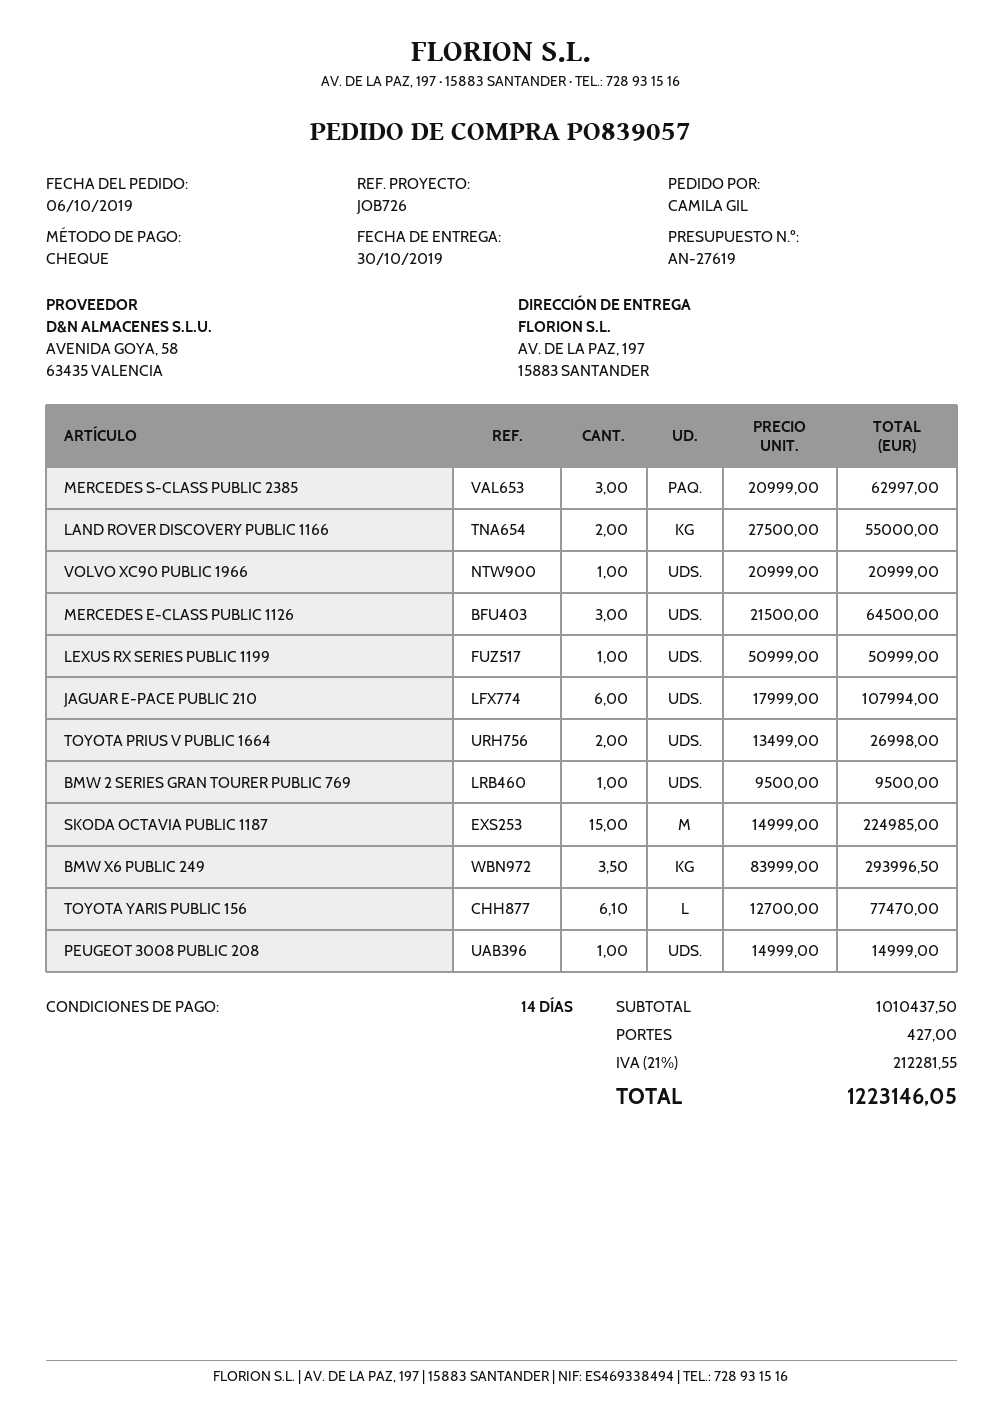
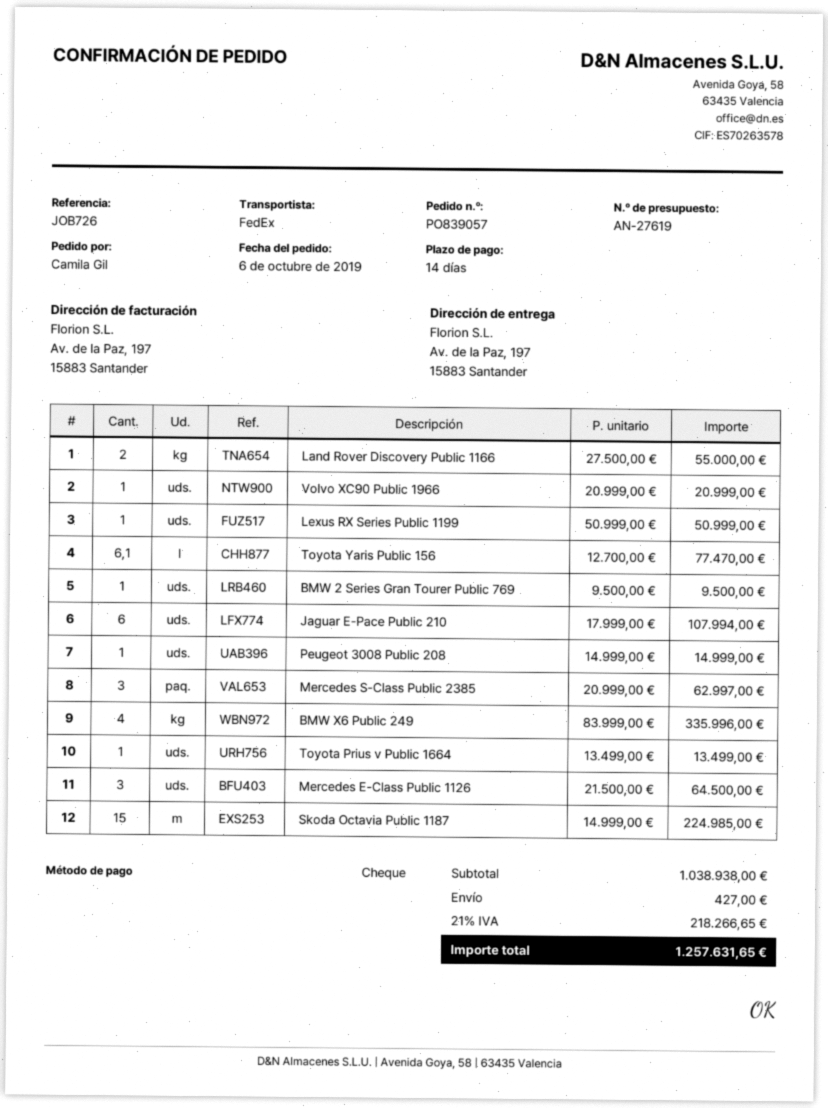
TOYOTA PRIUS V PUBLIC 1664: 2 x 13499.00 = 26998.00 -> 1 x 13499.00 = 13499.00
BMW X6 PUBLIC 249: 3.5 x 83999.00 = 293996.50 -> 4 x 83999.00 = 335996.00
subtotal: 1010437.50 -> 1038938.00
tax: 21% = 212281.55 -> 21% = 218266.65
total: 1223146.05 -> 1257631.65

